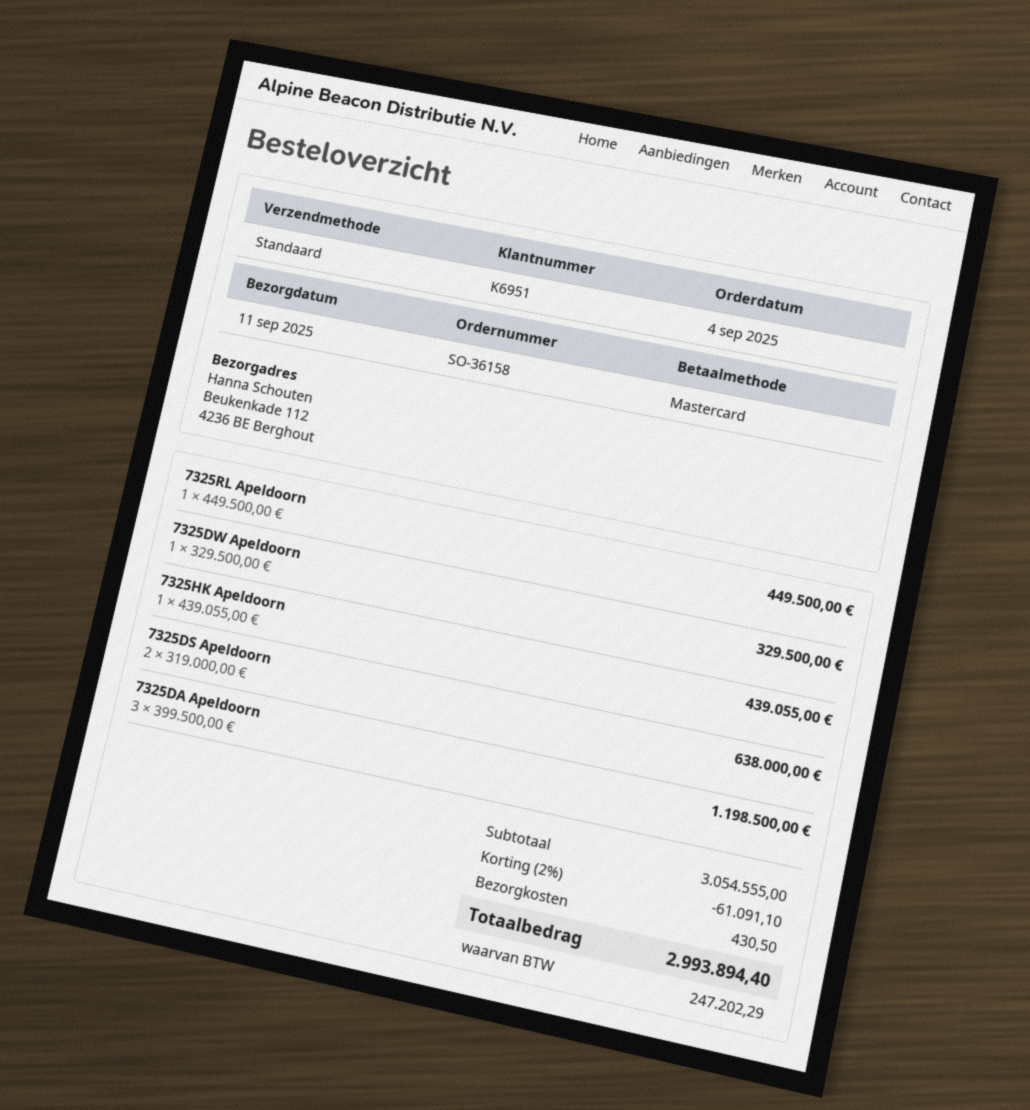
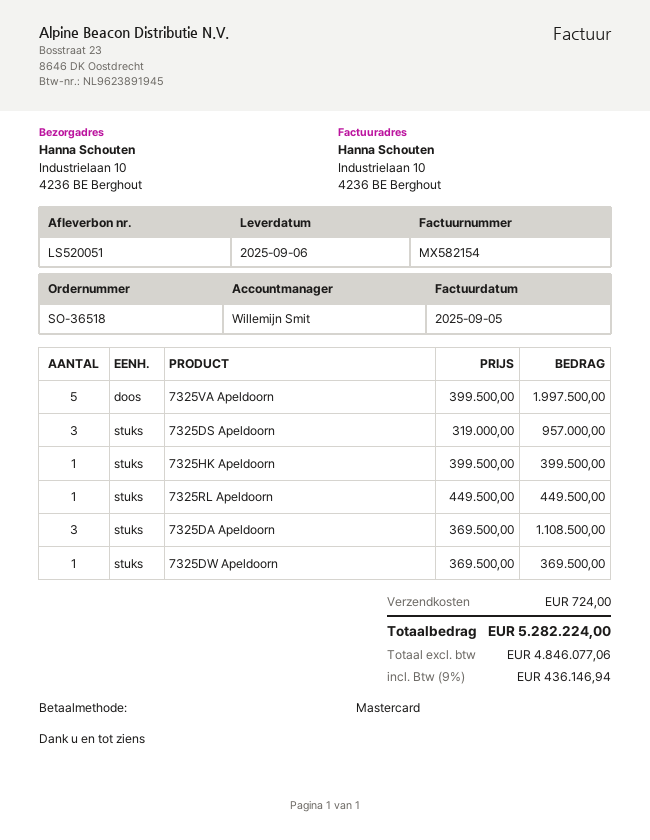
order number: SO-36158 -> SO-36518
delivery date: 2025-09-11 -> 2025-09-06
ship to: Beukenkade 112, 4236 BE Berghout -> Industrielaan 10, 4236 BE Berghout
7325DW Apeldoorn: 1 x 329500.00 = 329500.00 -> 1 x 369500.00 = 369500.00
7325HK Apeldoorn: 1 x 439055.00 = 439055.00 -> 1 x 399500.00 = 399500.00
7325DS Apeldoorn: 2 x 319000.00 = 638000.00 -> 3 x 319000.00 = 957000.00
7325DA Apeldoorn: 3 x 399500.00 = 1198500.00 -> 3 x 369500.00 = 1108500.00
7325VA Apeldoorn: none -> 5 x 399500.00 = 1997500.00
discount: 2% = 61091.10 -> none
shipping: 430.50 -> 724.00
tax: 247202.29 -> 436146.94
total: 2993894.40 -> 5282224.00

